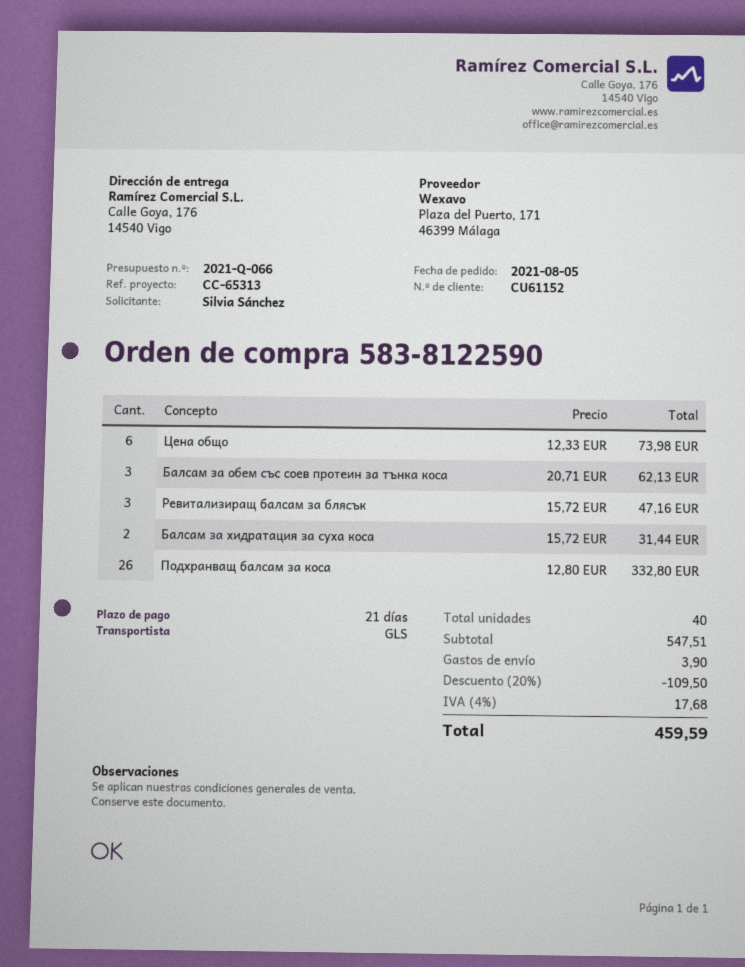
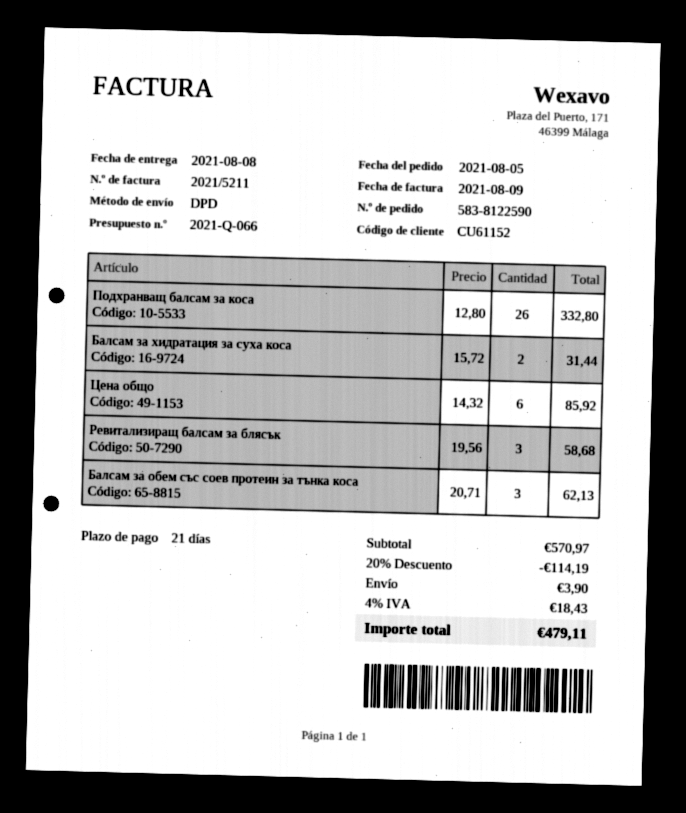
shipping method: GLS -> DPD
Цена общо: 6 x 12.33 = 73.98 -> 6 x 14.32 = 85.92
Ревитализиращ балсам за блясък: 3 x 15.72 = 47.16 -> 3 x 19.56 = 58.68
subtotal: 547.51 -> 570.97
discount: 20% = 109.50 -> 20% = 114.19
tax: 4% = 17.68 -> 4% = 18.43
total: 459.59 -> 479.11

